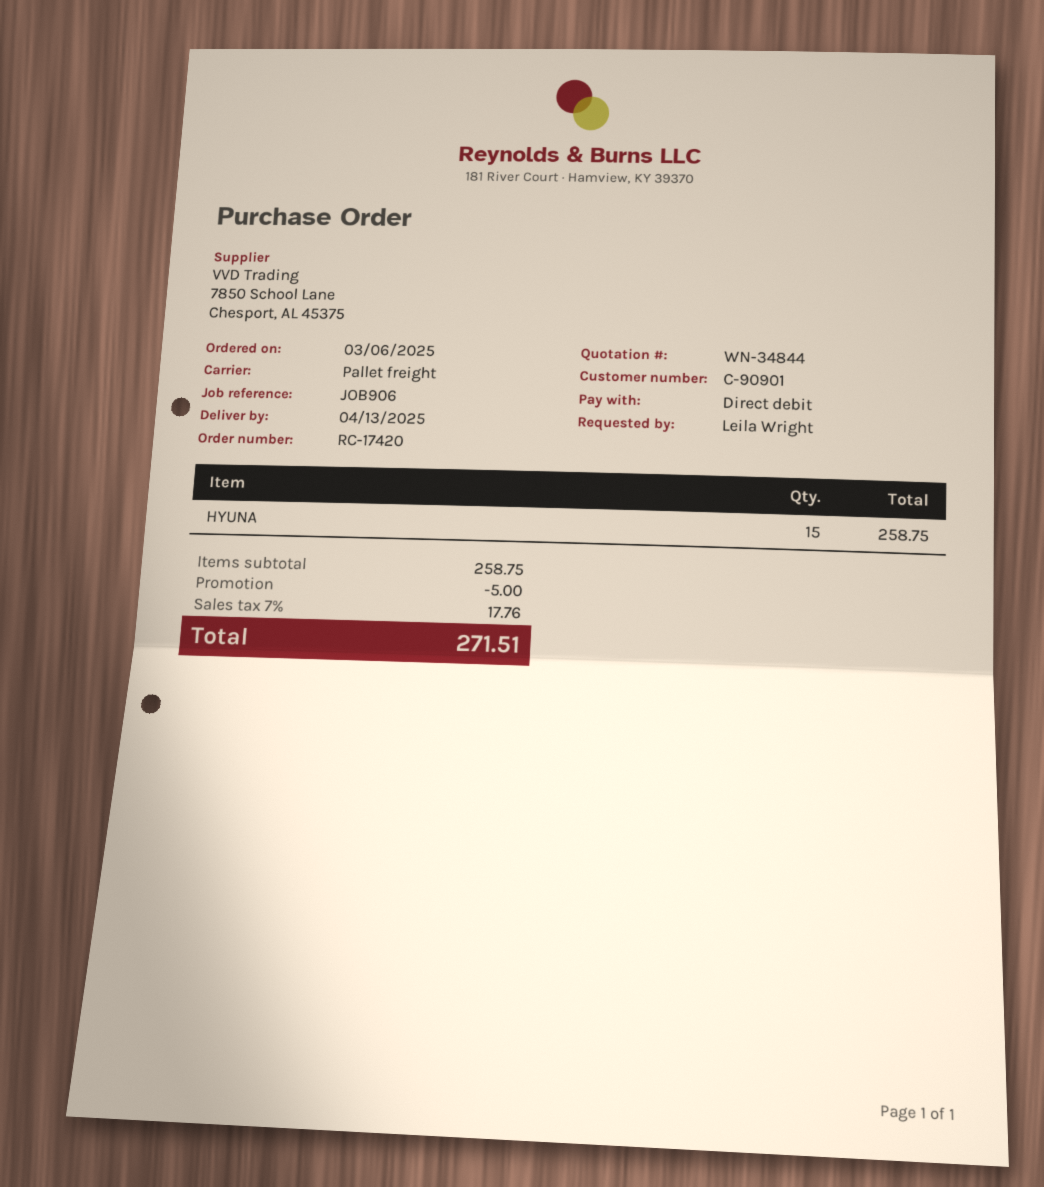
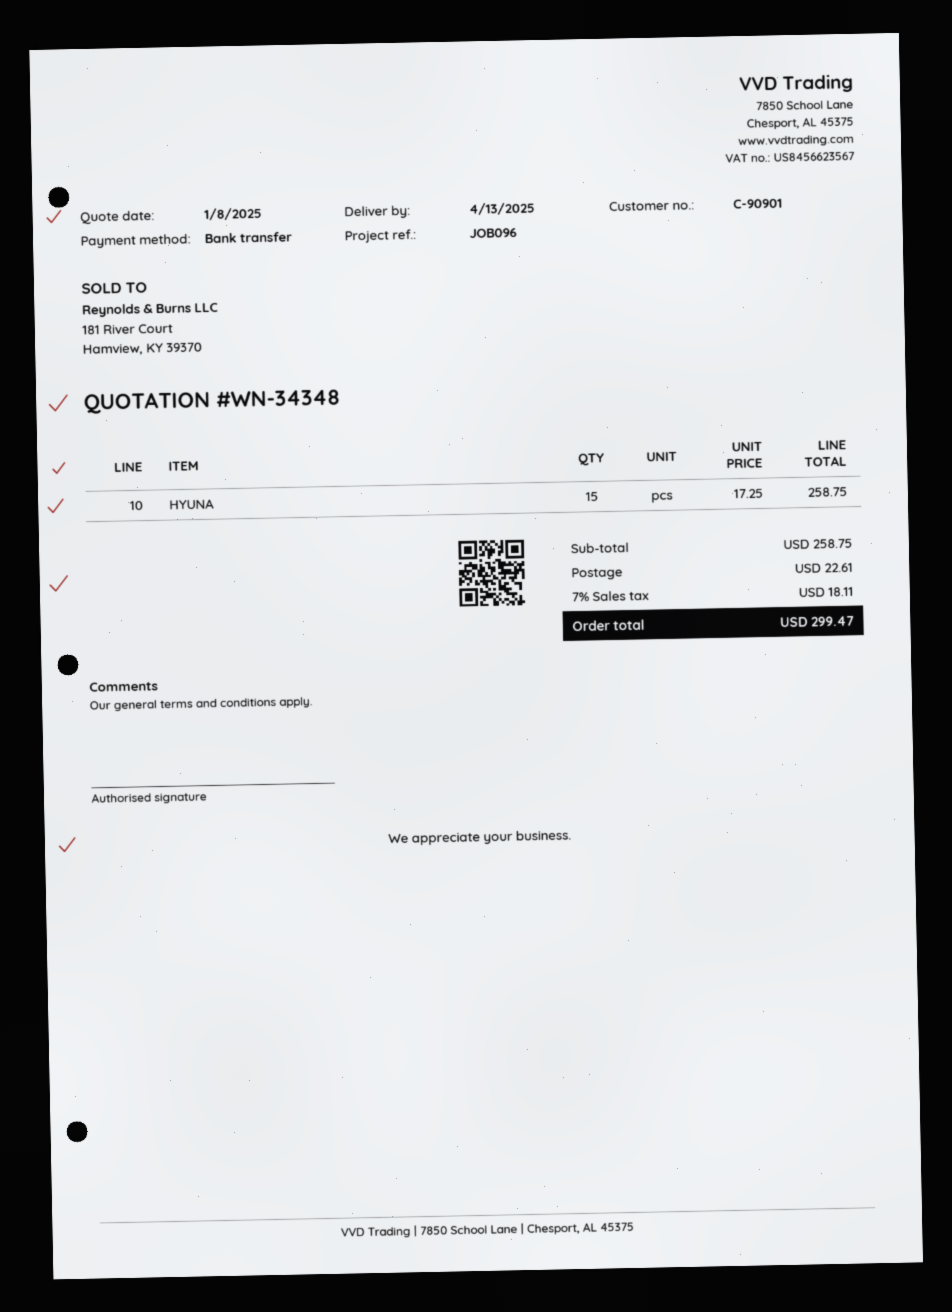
quote number: WN-34844 -> WN-34348
reference: JOB906 -> JOB096
payment method: direct debit -> bank transfer
discount: 5.00 -> none
shipping: none -> 22.61
tax: 7% = 17.76 -> 7% = 18.11
total: 271.51 -> 299.47

